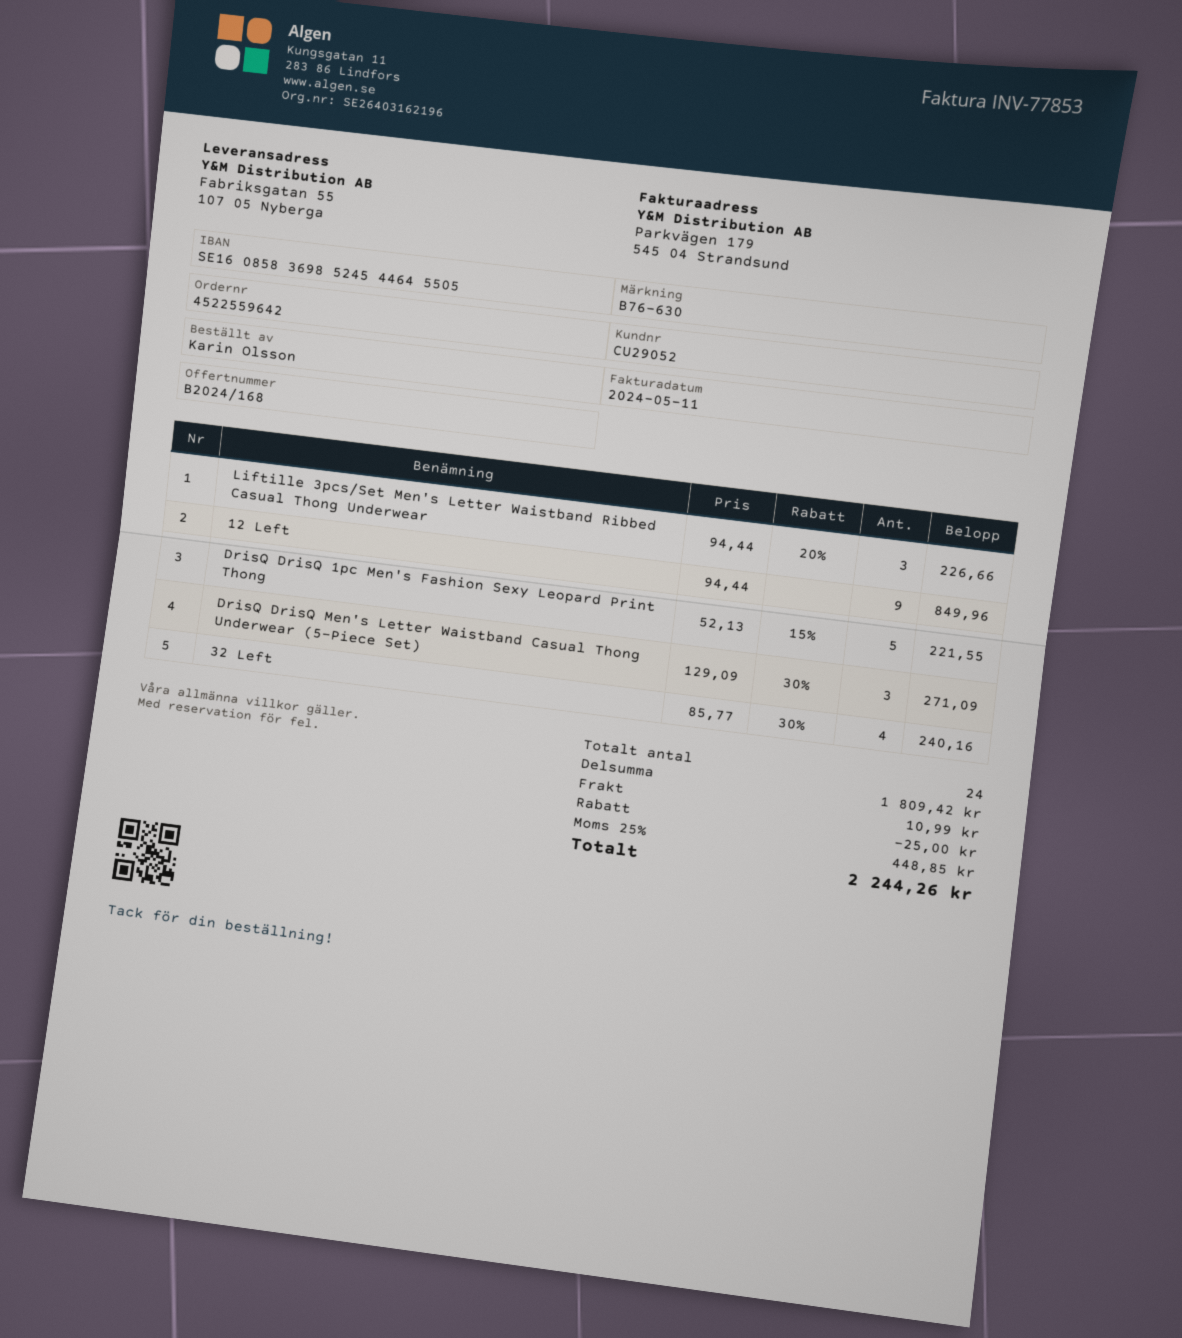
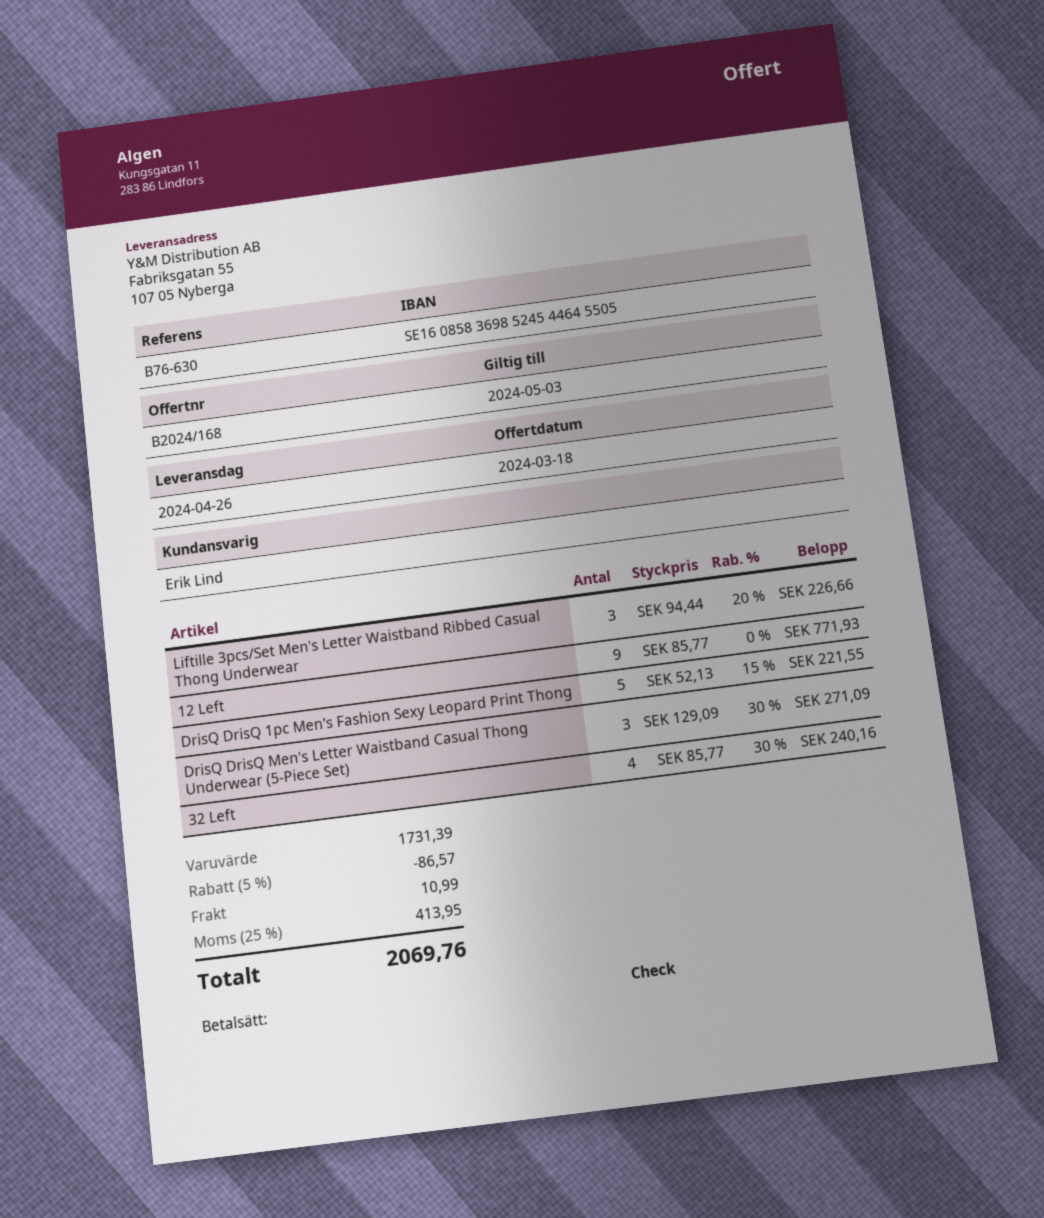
12 Left: 9 x 94.44 = 849.96 -> 9 x 85.77 = 771.93
subtotal: 1809.42 -> 1731.39
discount: 25.00 -> 86.57
tax: 25% = 448.85 -> 25% = 413.95
total: 2244.26 -> 2069.76

